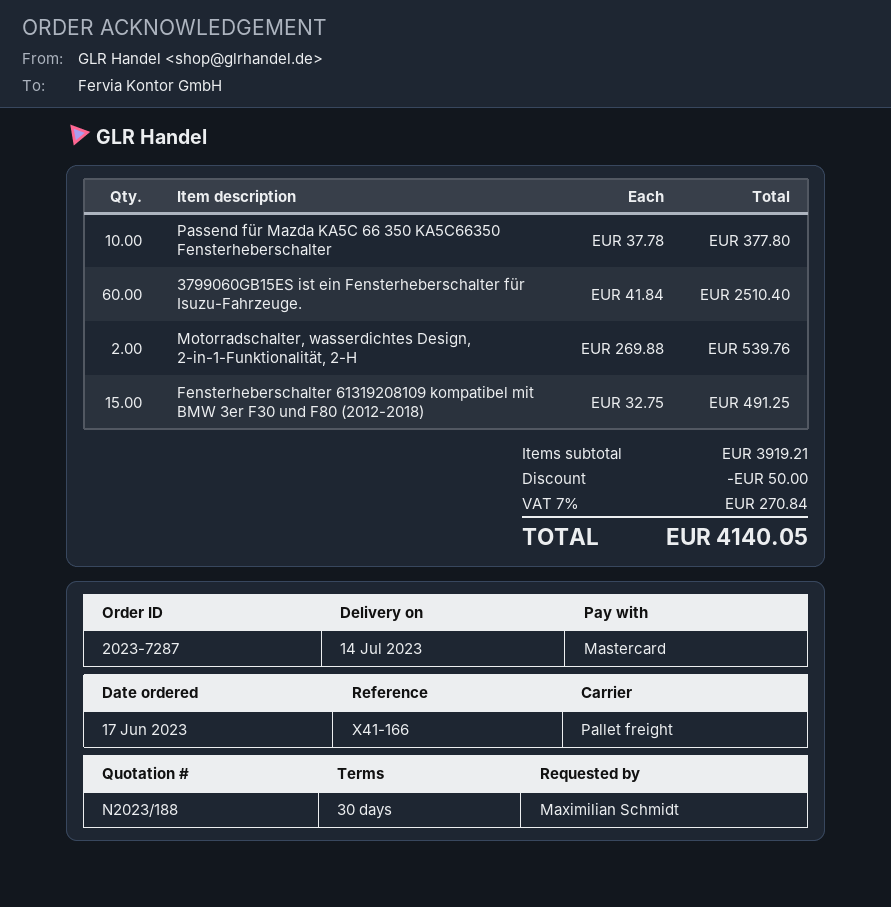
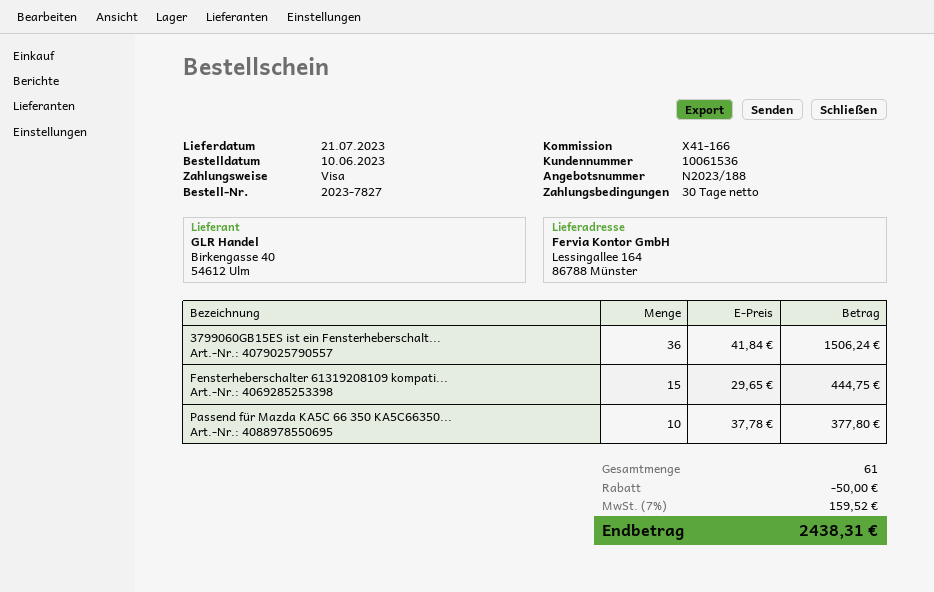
order number: 2023-7287 -> 2023-7827
order date: 2023-06-17 -> 2023-06-10
delivery date: 2023-07-14 -> 2023-07-21
payment method: Mastercard -> Visa
3799060GB15ES ist ein Fensterheberschalter für Isuzu-Fahrzeuge.: 60 x 41.84 = 2510.40 -> 36 x 41.84 = 1506.24
Motorradschalter, wasserdichtes Design, 2-in-1-Funktionalität, 2-H: 2 x 269.88 = 539.76 -> none
Fensterheberschalter 61319208109 kompatibel mit BMW 3er F30 und F80 (2012-2018): 15 x 32.75 = 491.25 -> 15 x 29.65 = 444.75
tax: 7% = 270.84 -> 7% = 159.52
total: 4140.05 -> 2438.31

